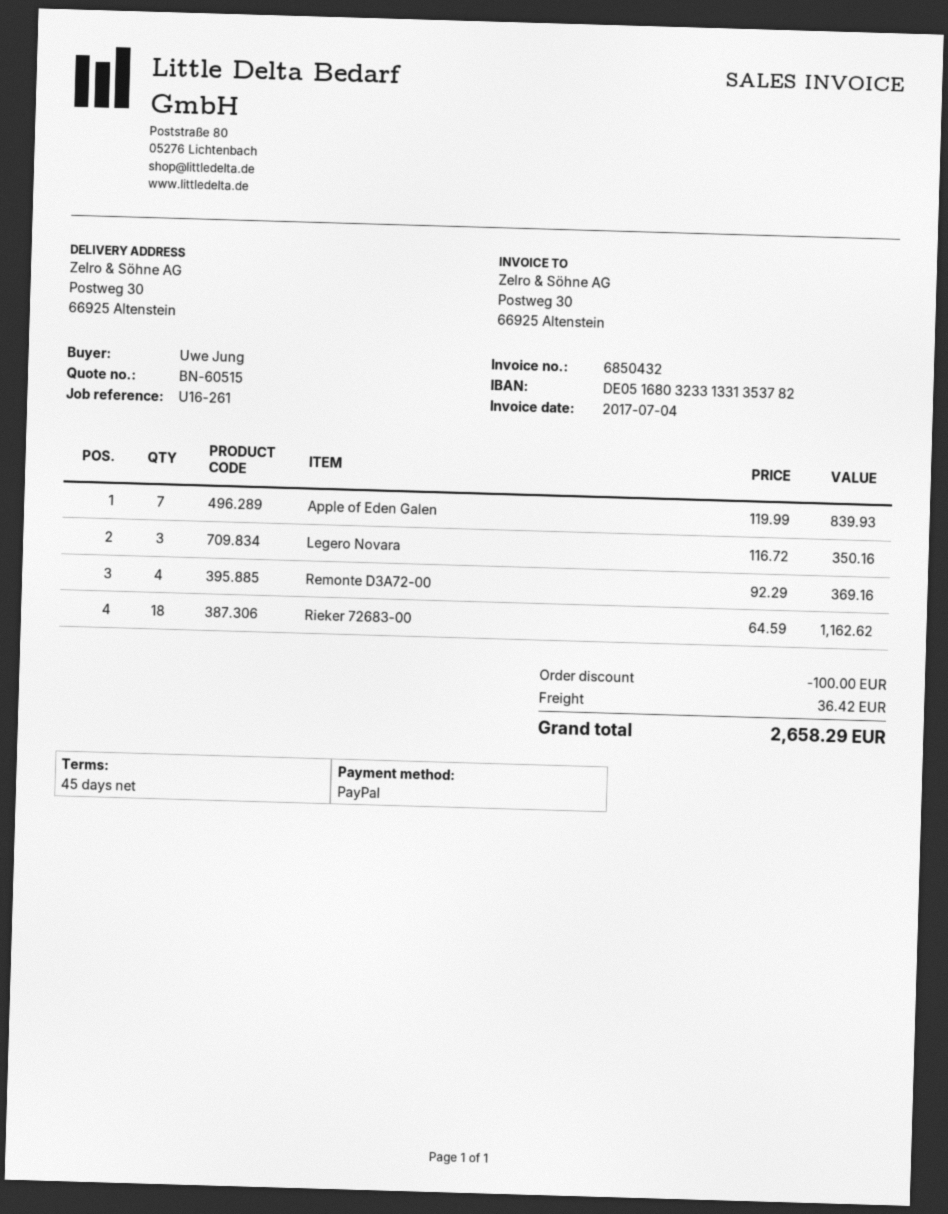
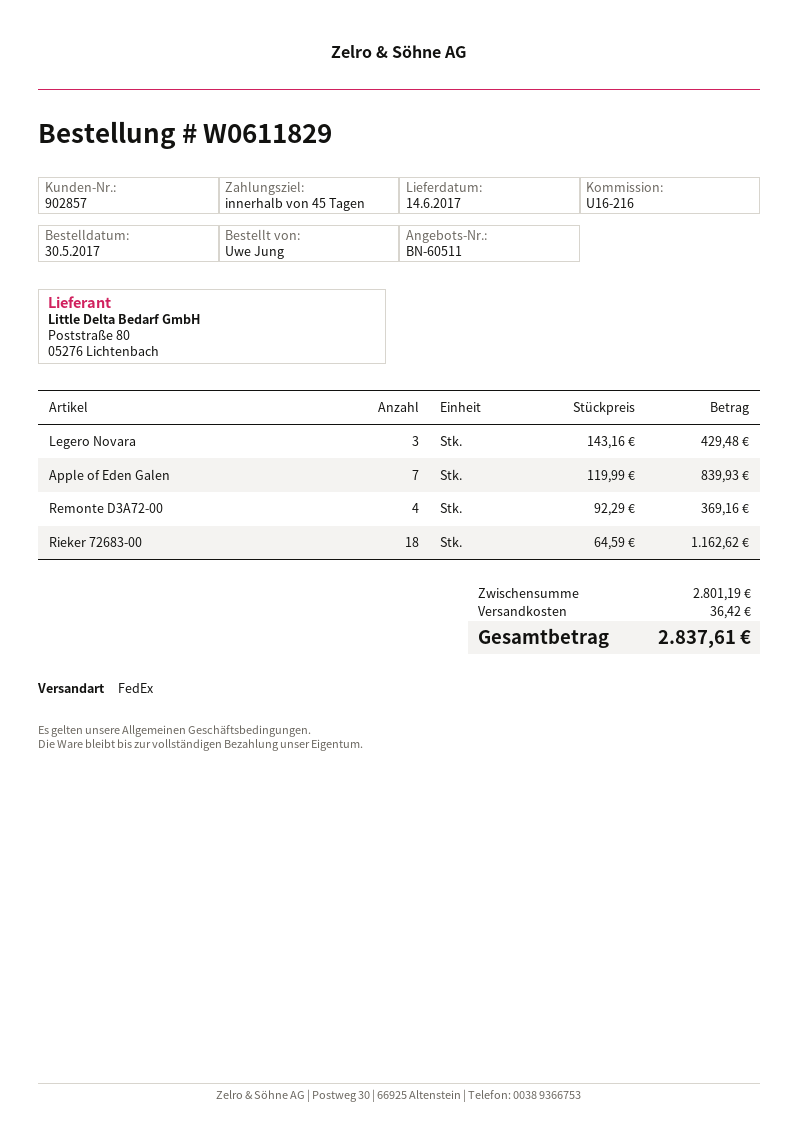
quote number: BN-60515 -> BN-60511
reference: U16-261 -> U16-216
Legero Novara: 3 x 116.72 = 350.16 -> 3 x 143.16 = 429.48
discount: 100.00 -> none
total: 2658.29 -> 2837.61

